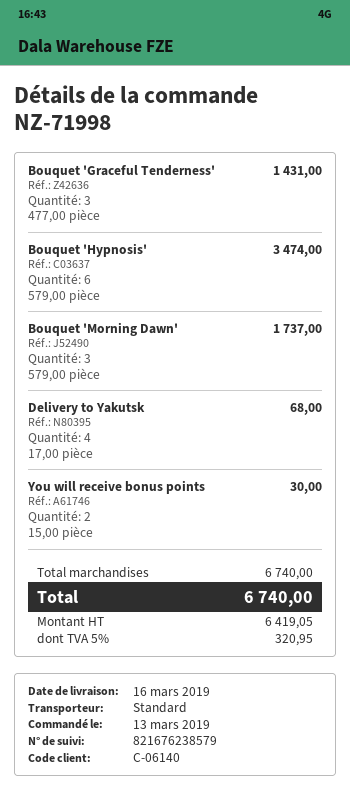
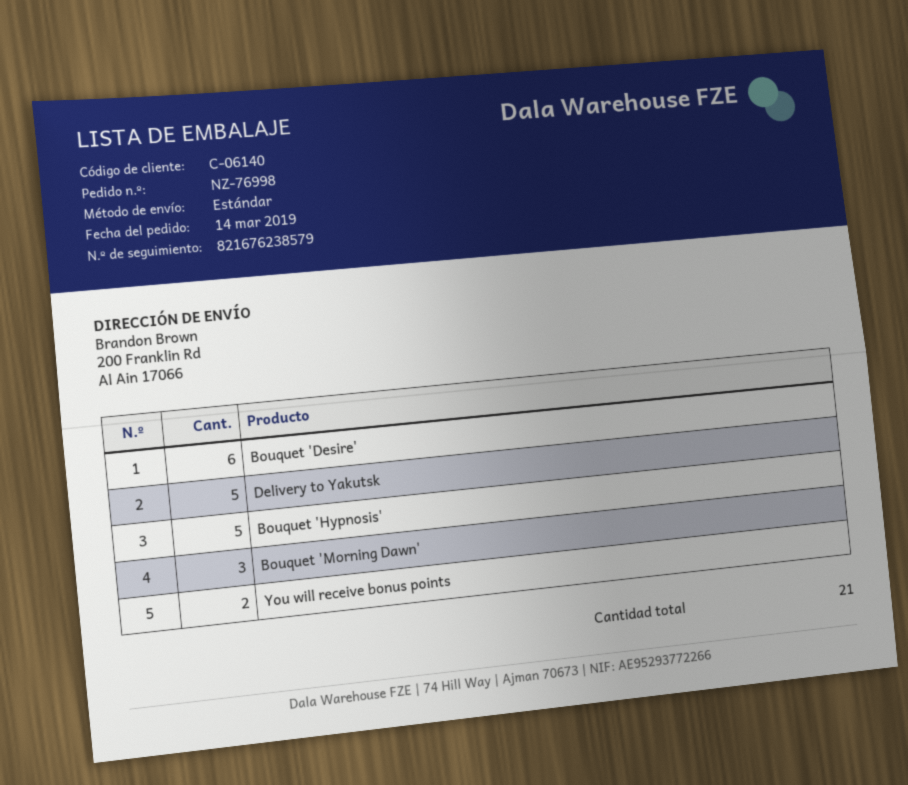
order number: NZ-71998 -> NZ-76998
order date: 2019-03-13 -> 2019-03-14
Bouquet 'Graceful Tenderness': 3 -> none
Bouquet 'Hypnosis': 6 -> 5
Delivery to Yakutsk: 4 -> 5
Bouquet 'Desire': none -> 6

